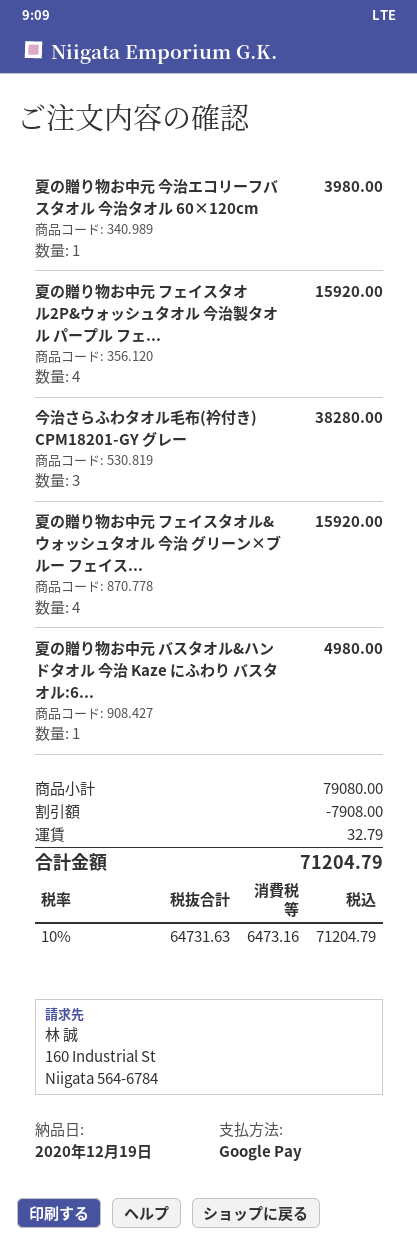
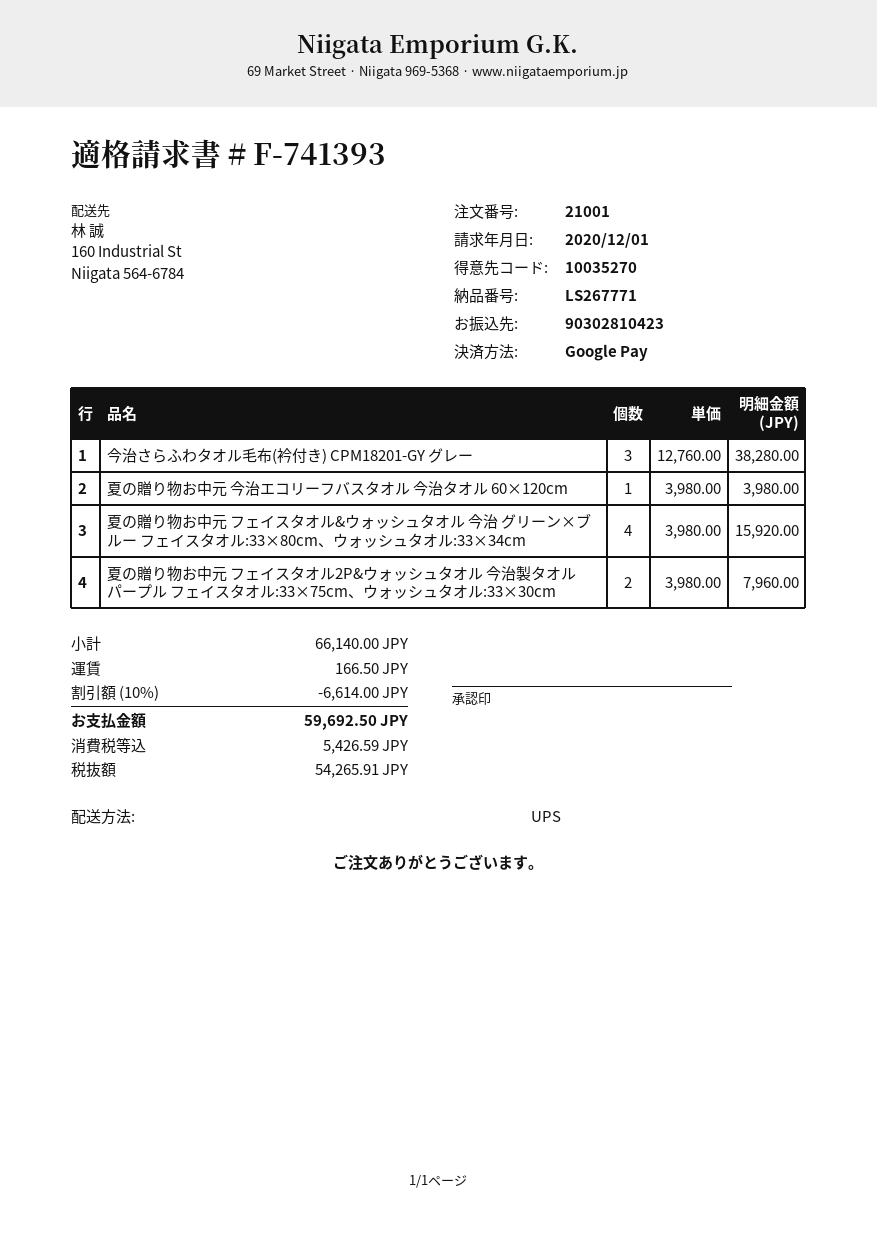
夏の贈り物お中元 フェイスタオル2P&ウォッシュタオル 今治製タオル パープル フェ...: 4 for 15920.00 -> 2 for 7960.00
夏の贈り物お中元 バスタオル&ハンドタオル 今治 Kaze にふわり バスタオル:6...: 1 for 4980.00 -> none
subtotal: 79080.00 -> 66140.00
discount: 7908.00 -> 6614.00
shipping: 32.79 -> 166.50
net: 64731.63 -> 54265.91
tax: 6473.16 -> 5426.59
total: 71204.79 -> 59692.50

